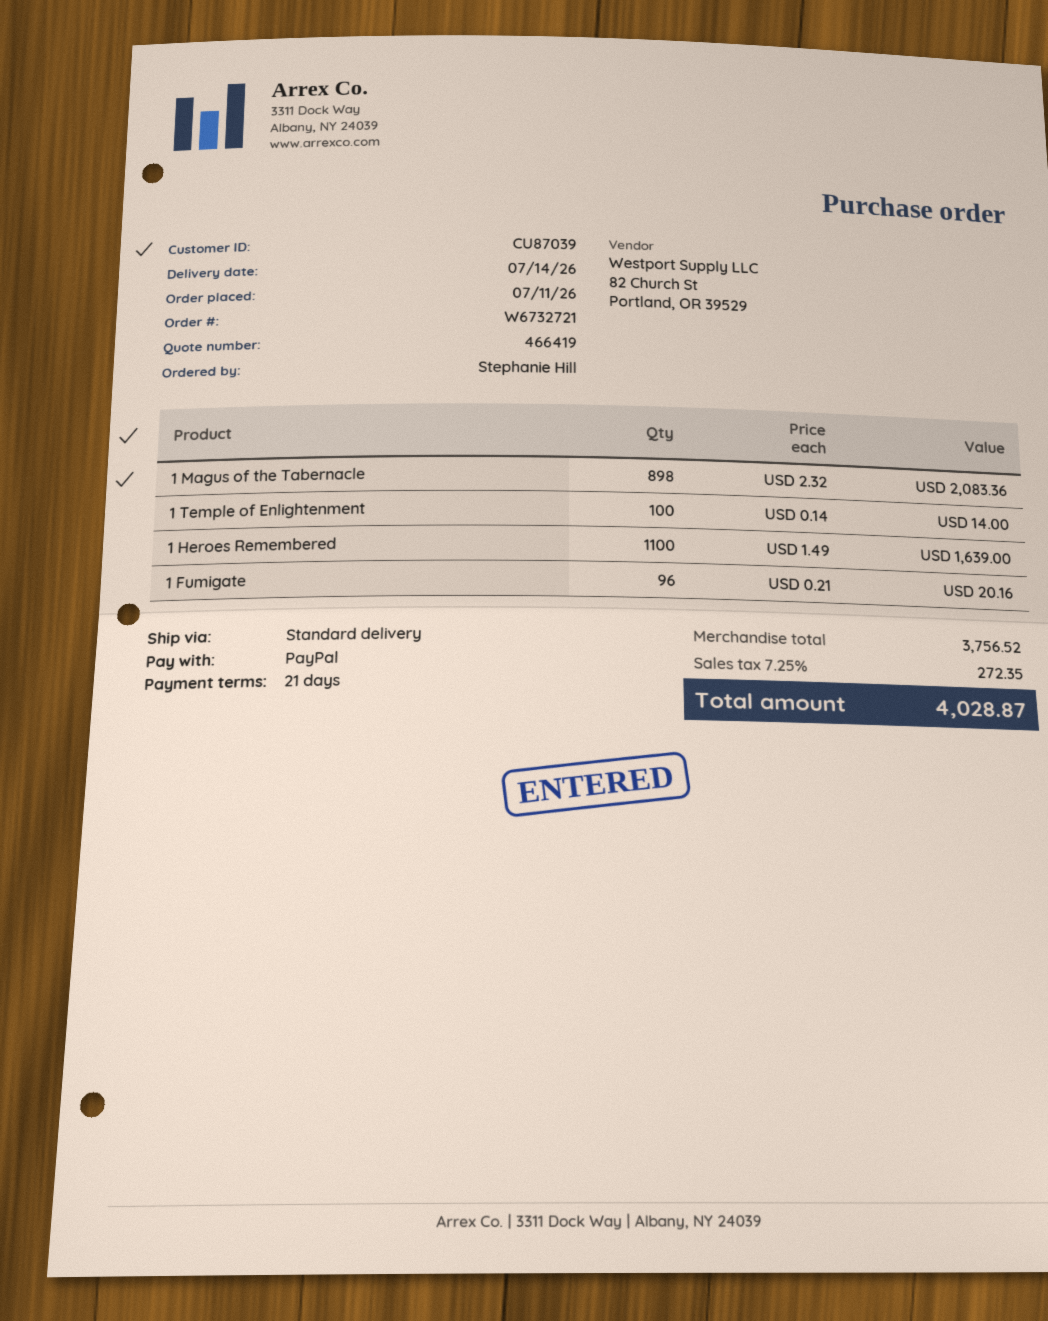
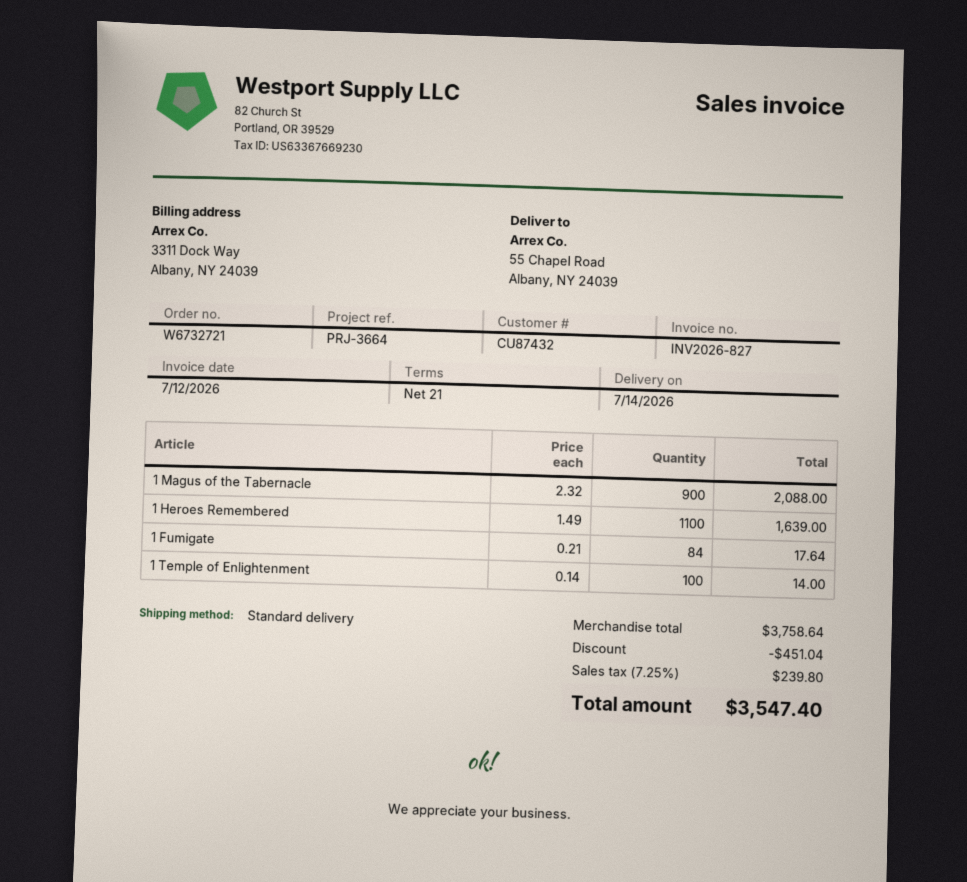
customer number: CU87039 -> CU87432
1 Magus of the Tabernacle: 898 x 2.32 = 2083.36 -> 900 x 2.32 = 2088.00
1 Fumigate: 96 x 0.21 = 20.16 -> 84 x 0.21 = 17.64
subtotal: 3756.52 -> 3758.64
discount: none -> 451.04
tax: 7.25% = 272.35 -> 7.25% = 239.80
total: 4028.87 -> 3547.40

